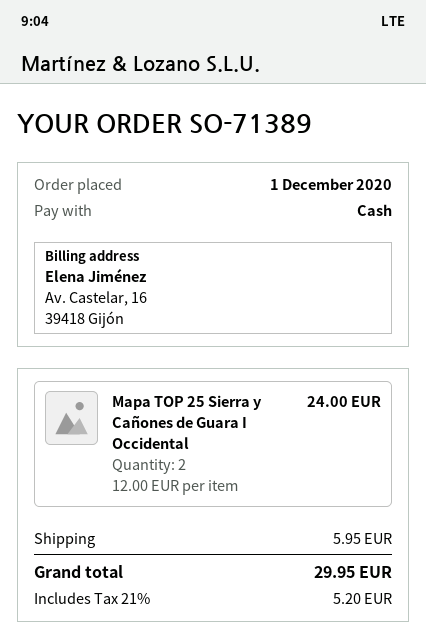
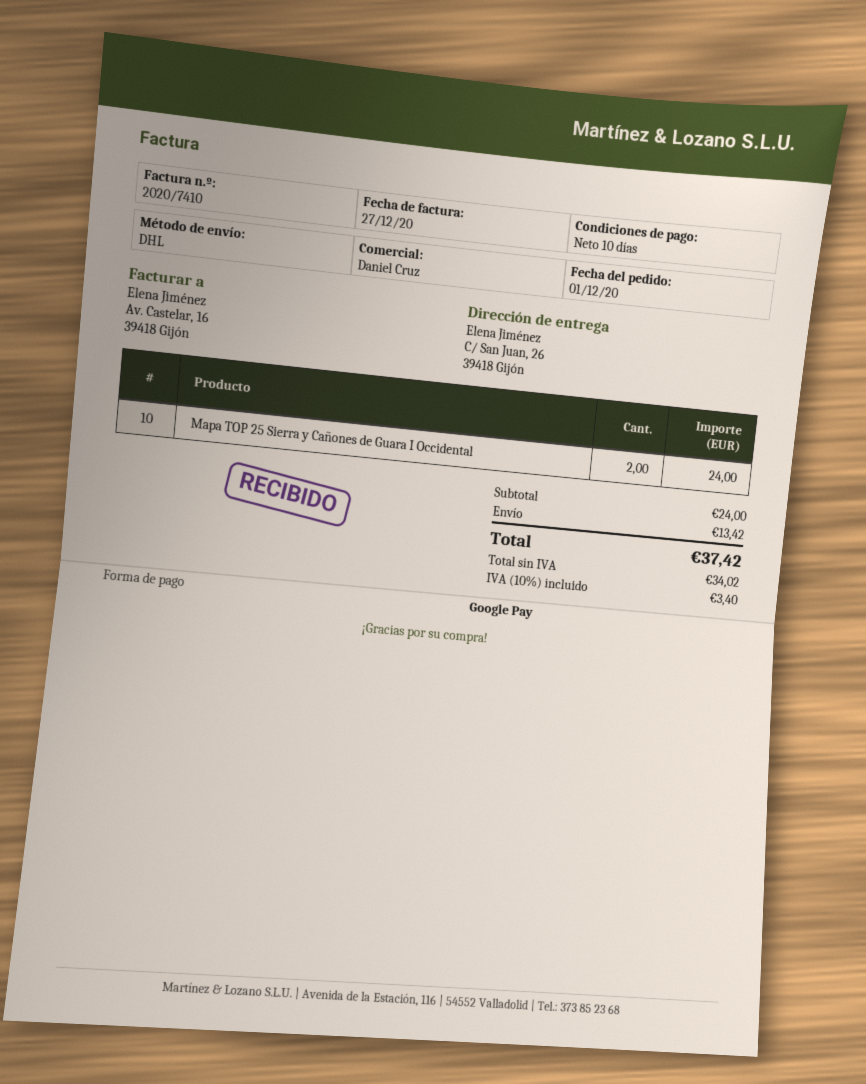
payment method: cash -> Google Pay
shipping: 5.95 -> 13.42
tax: 21% = 5.20 -> 10% = 3.40
total: 29.95 -> 37.42

